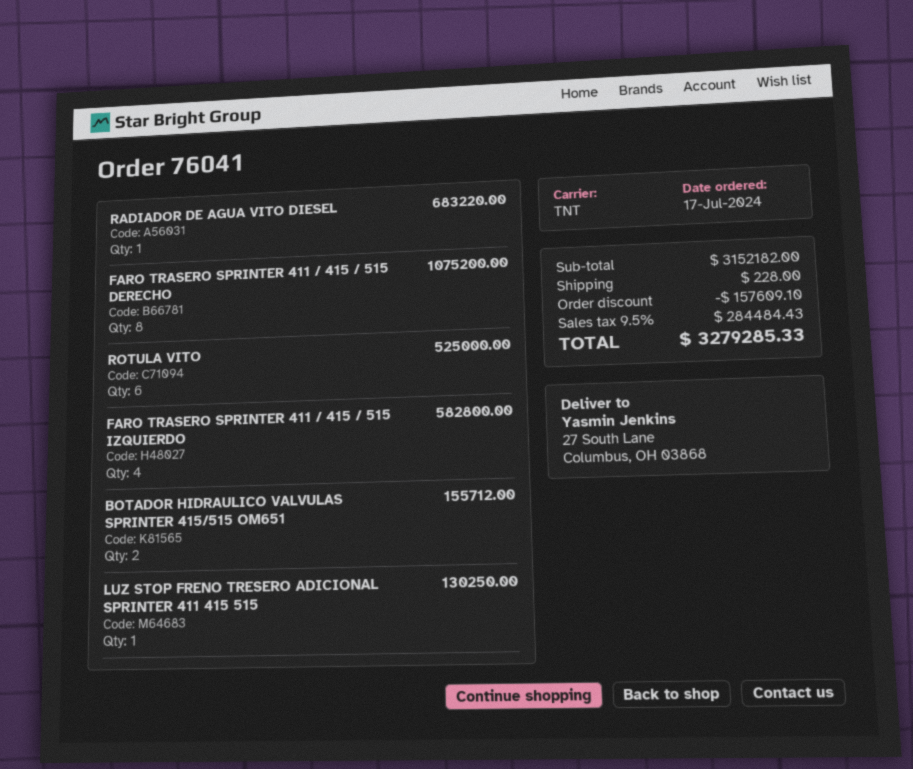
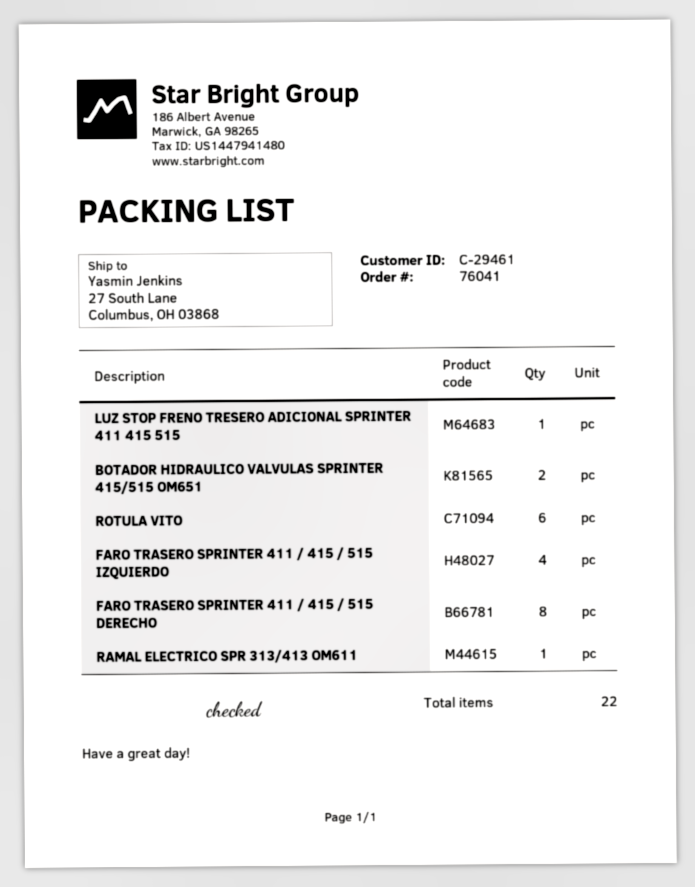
RADIADOR DE AGUA VITO DIESEL: 1 -> none
RAMAL ELECTRICO SPR 313/413 OM611: none -> 1

